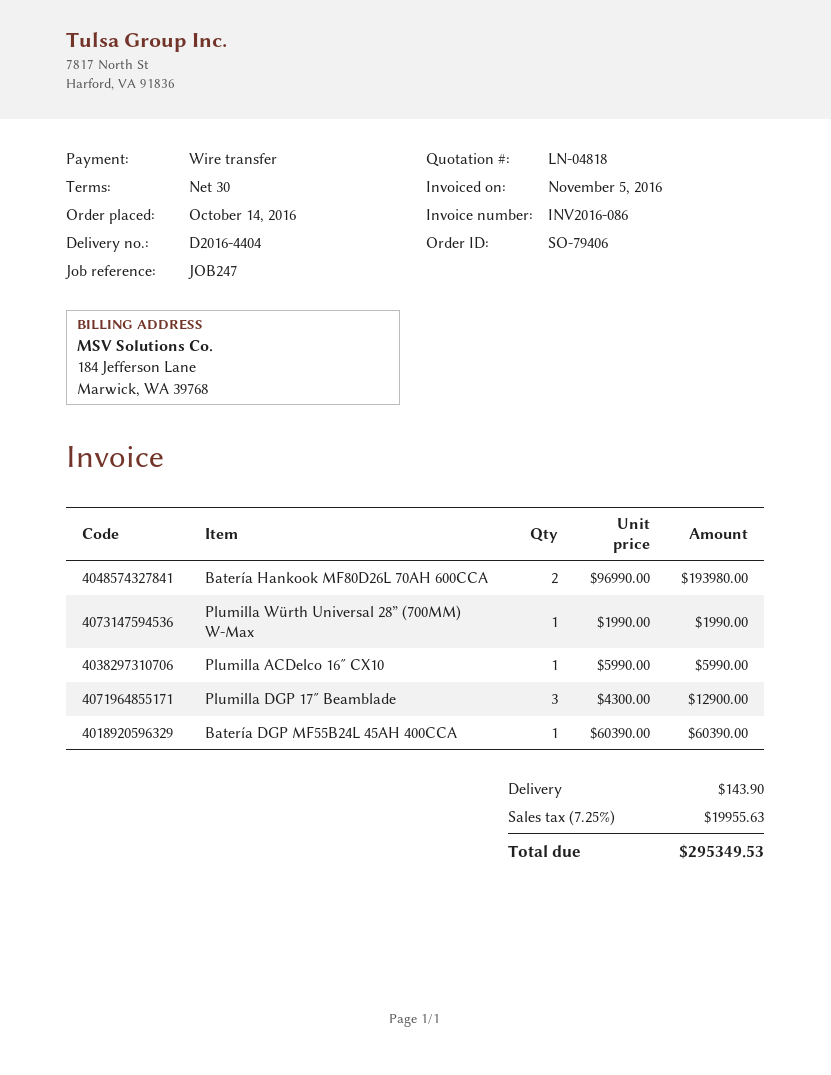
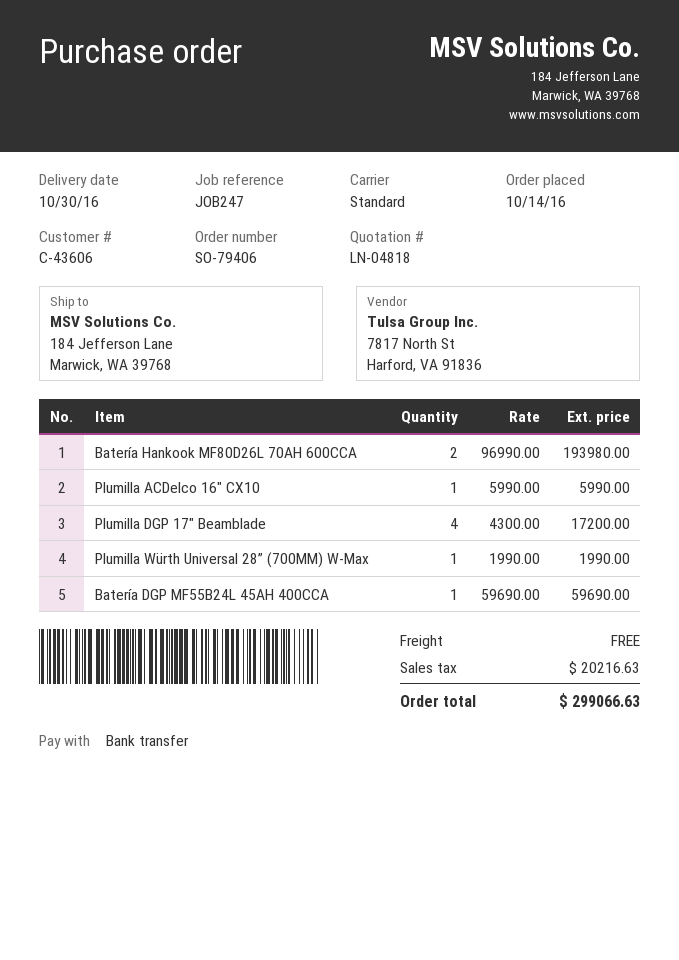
Plumilla DGP 17″ Beamblade: 3 x 4300.00 = 12900.00 -> 4 x 4300.00 = 17200.00
Batería DGP MF55B24L 45AH 400CCA: 1 x 60390.00 = 60390.00 -> 1 x 59690.00 = 59690.00
shipping: 143.90 -> 0.00
tax: 19955.63 -> 20216.63
total: 295349.53 -> 299066.63

